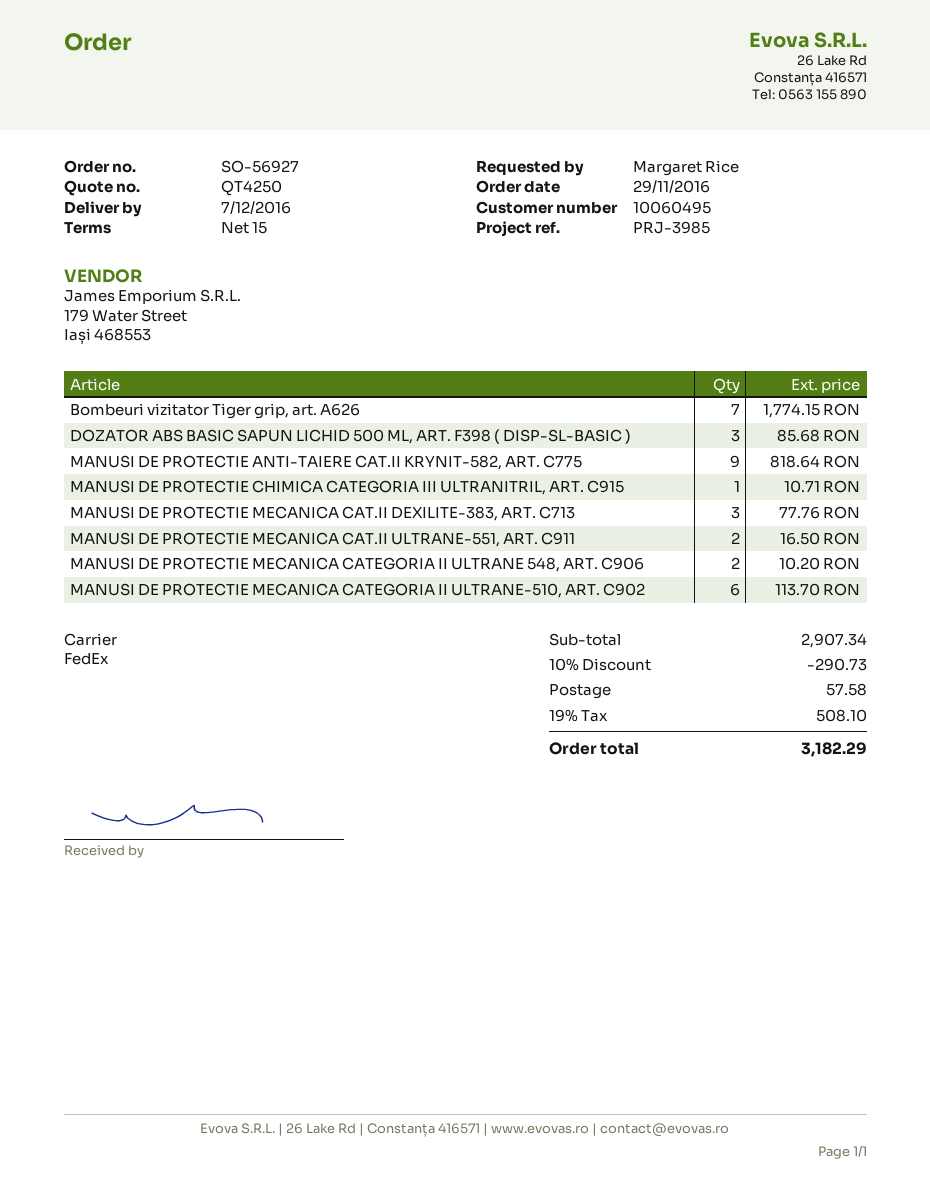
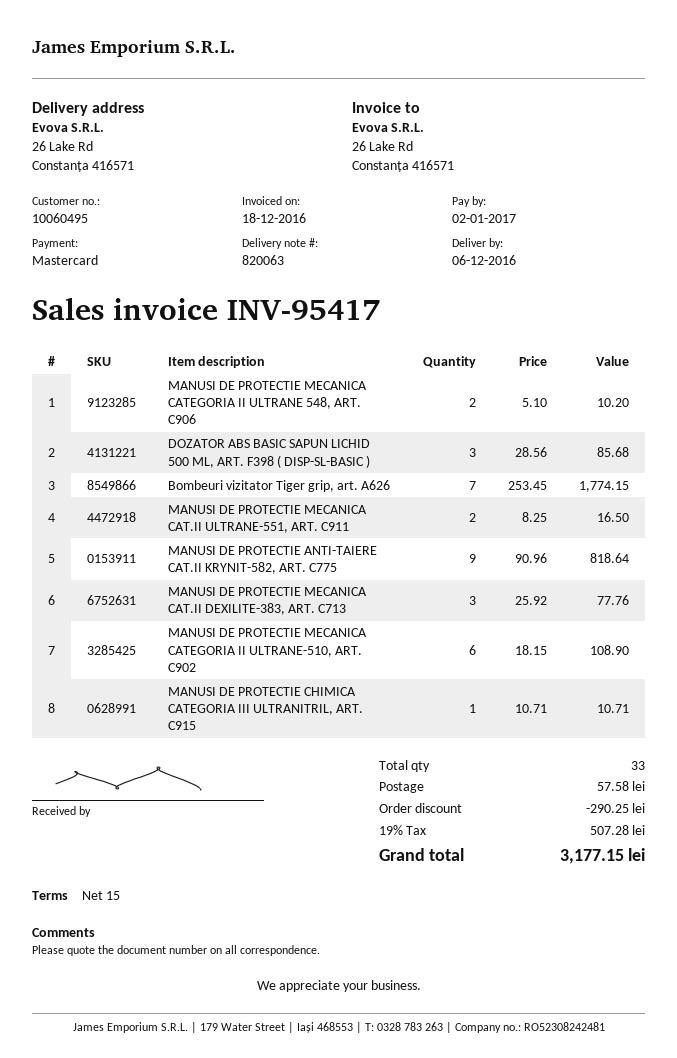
delivery date: 2016-12-07 -> 2016-12-06
MANUSI DE PROTECTIE MECANICA CATEGORIA II ULTRANE-510, ART. C902: 6 for 113.70 -> 6 for 108.90
discount: 290.73 -> 290.25
tax: 19% = 508.10 -> 19% = 507.28
total: 3182.29 -> 3177.15

